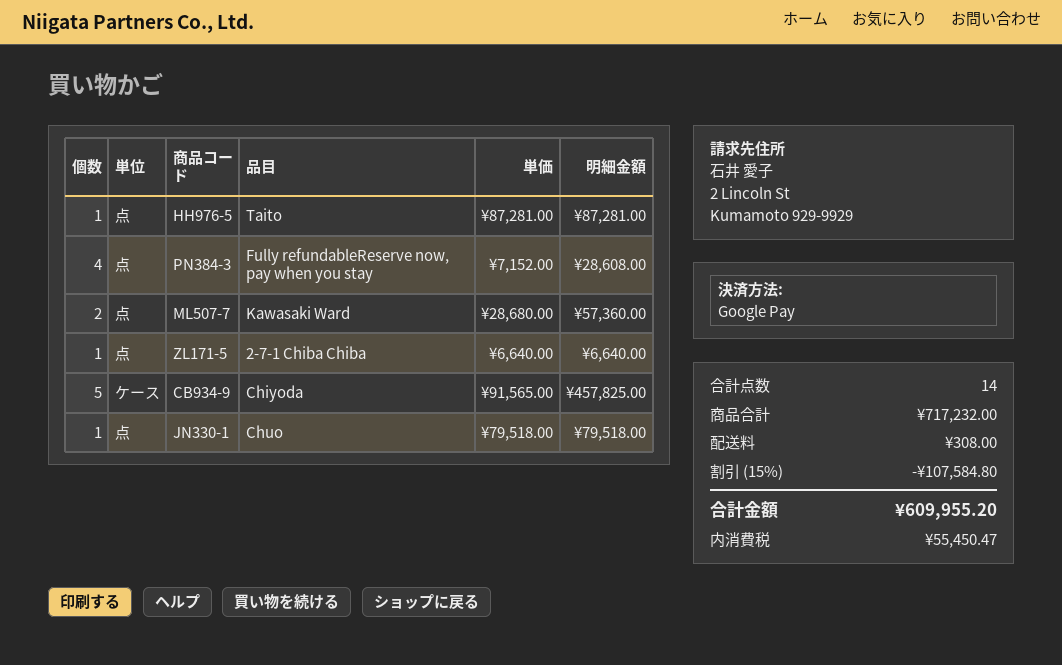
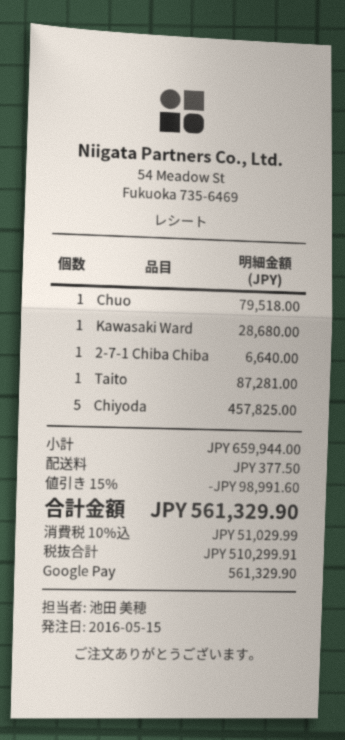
Fully refundableReserve now, pay when you stay: 4 for 28608.00 -> none
Kawasaki Ward: 2 for 57360.00 -> 1 for 28680.00
subtotal: 717232.00 -> 659944.00
discount: 15% = 107584.80 -> 15% = 98991.60
shipping: 308.00 -> 377.50
tax: 55450.47 -> 51029.99
total: 609955.20 -> 561329.90

